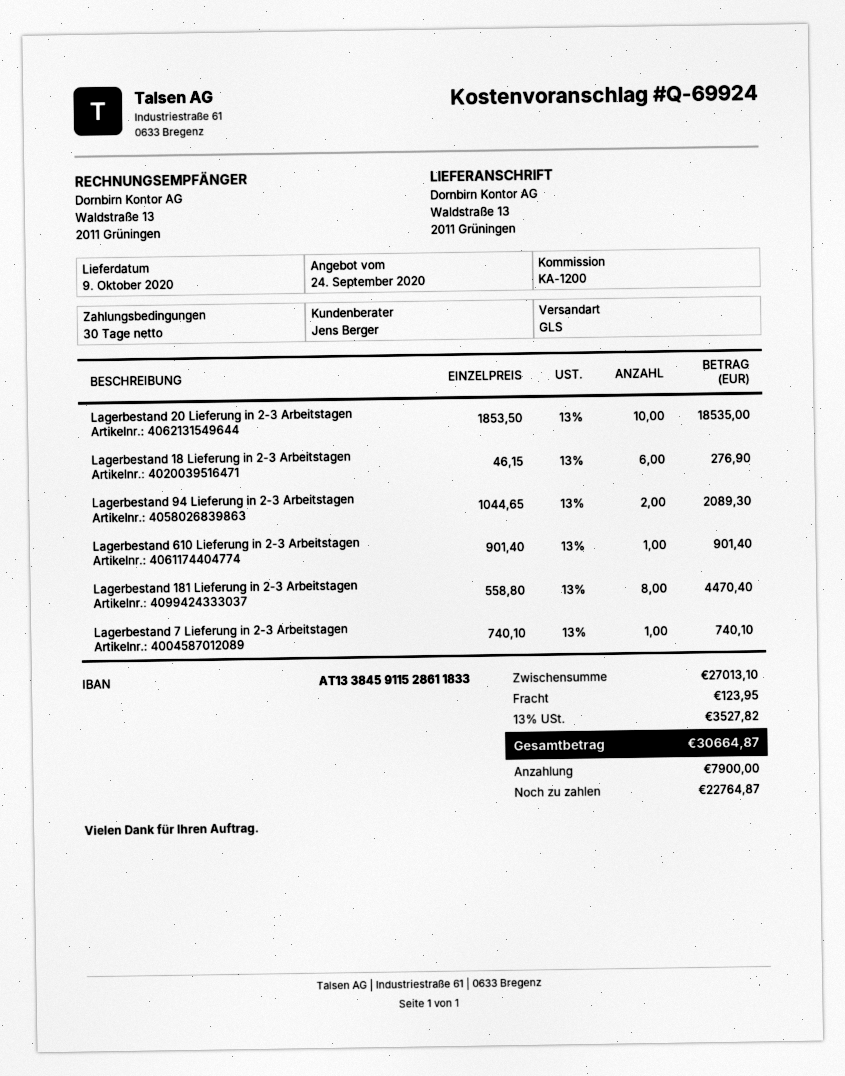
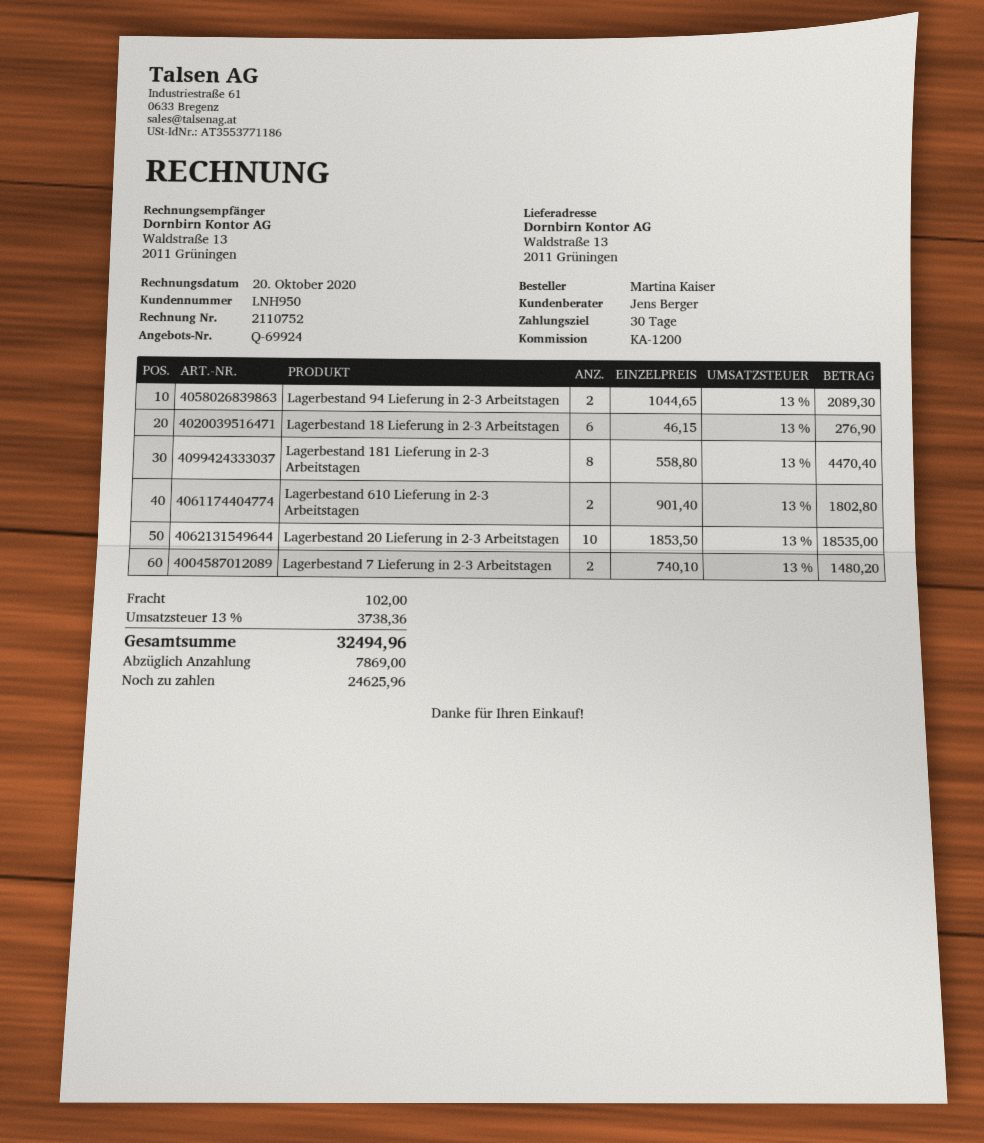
Lagerbestand 610 Lieferung in 2-3 Arbeitstagen: 1 x 901.40 = 901.40 -> 2 x 901.40 = 1802.80
Lagerbestand 7 Lieferung in 2-3 Arbeitstagen: 1 x 740.10 = 740.10 -> 2 x 740.10 = 1480.20
shipping: 123.95 -> 102.00
tax: 13% = 3527.82 -> 13% = 3738.36
total: 30664.87 -> 32494.96
deposit: 7900.00 -> 7869.00
balance: 22764.87 -> 24625.96

